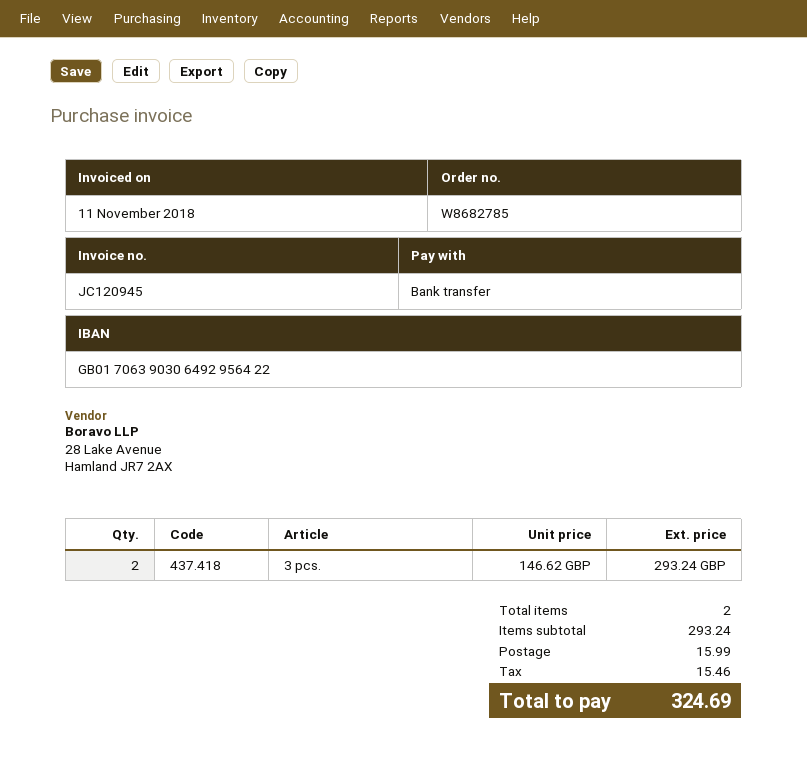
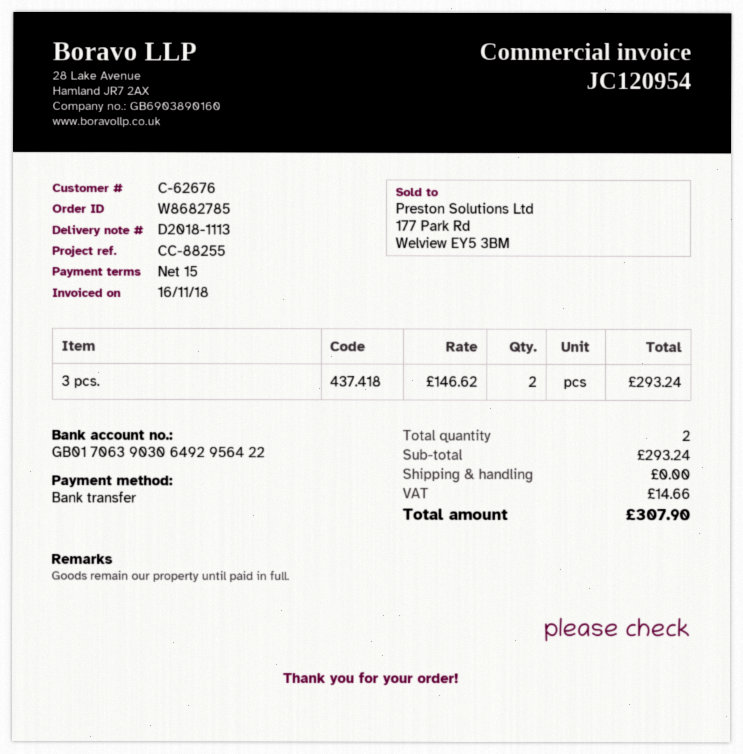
invoice number: JC120945 -> JC120954
invoice date: 2018-11-11 -> 2018-11-16
shipping: 15.99 -> 0.00
tax: 15.46 -> 14.66
total: 324.69 -> 307.90

